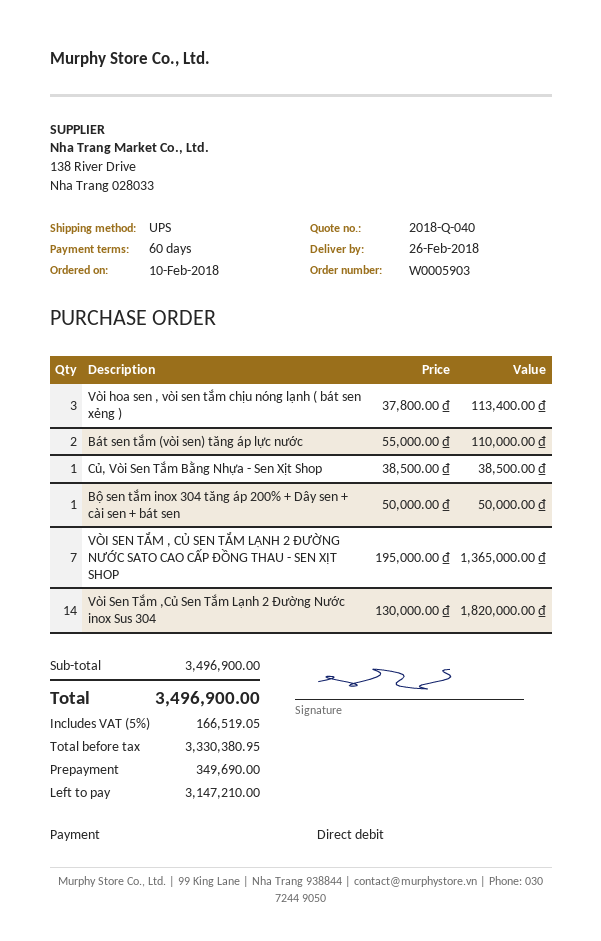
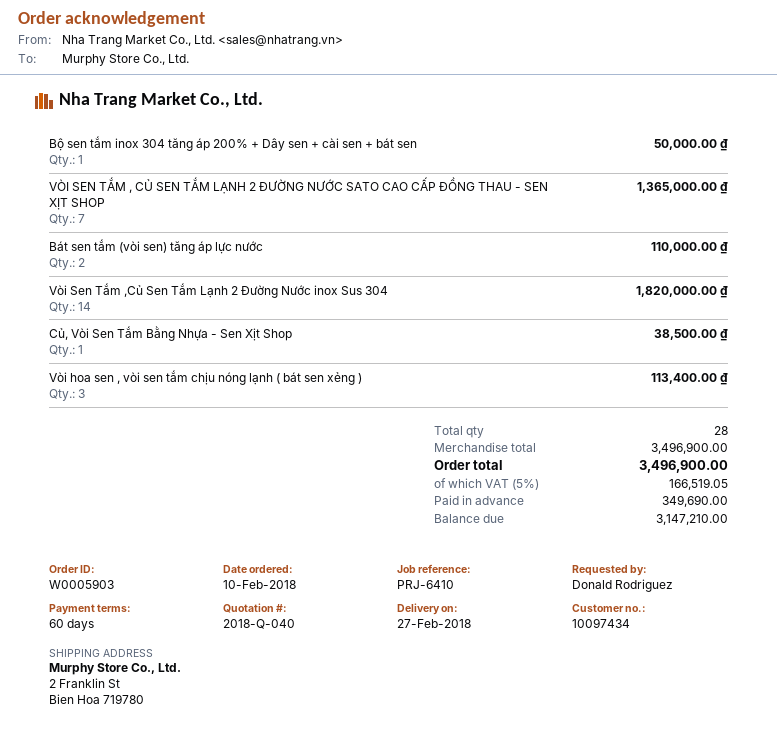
delivery date: 2018-02-26 -> 2018-02-27

